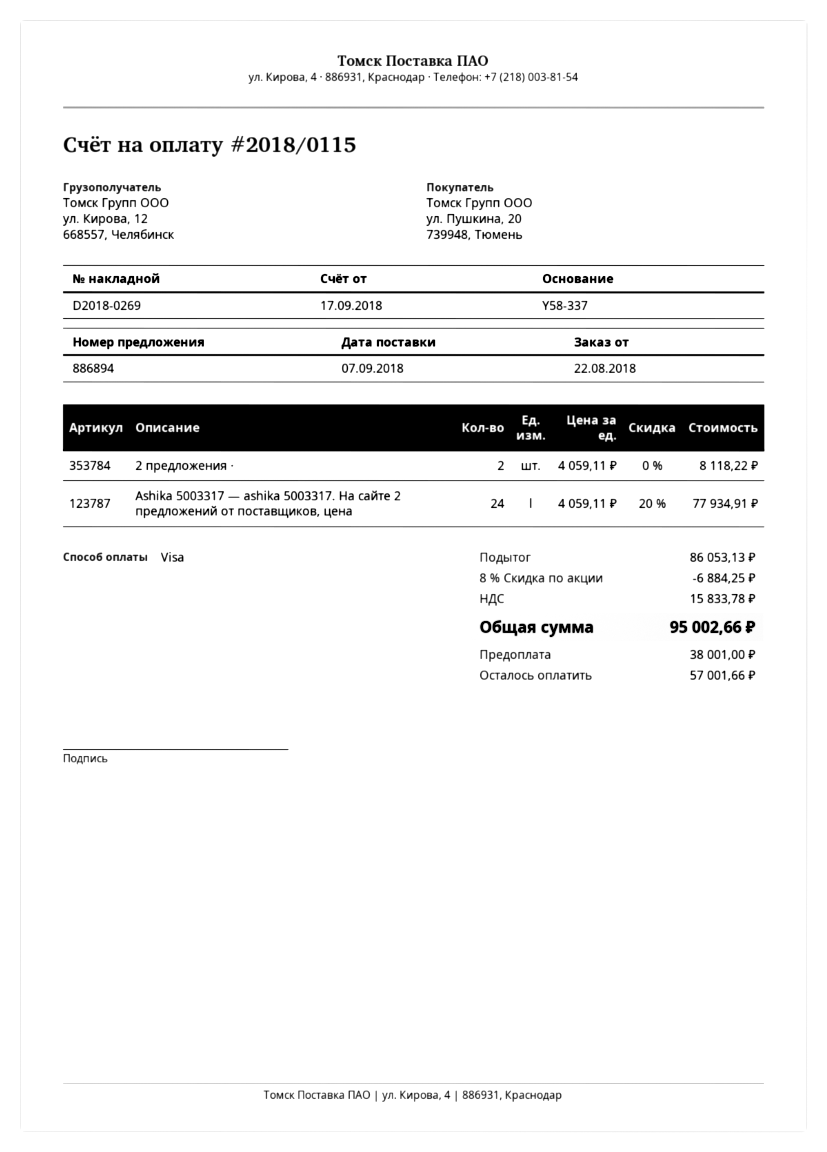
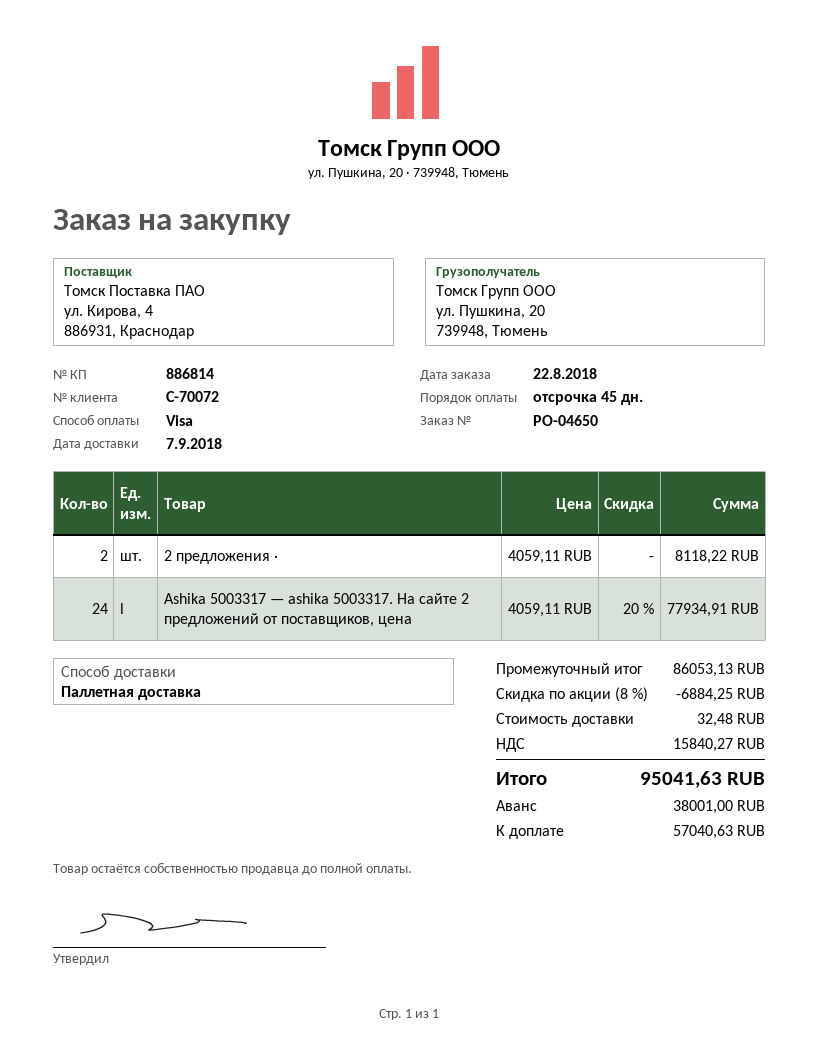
quote number: 886894 -> 886814
ship to: ул. Кирова, 12, 668557, Челябинск -> ул. Пушкина, 20, 739948, Тюмень
shipping: none -> 32.48
tax: 15833.78 -> 15840.27
total: 95002.66 -> 95041.63
balance: 57001.66 -> 57040.63

